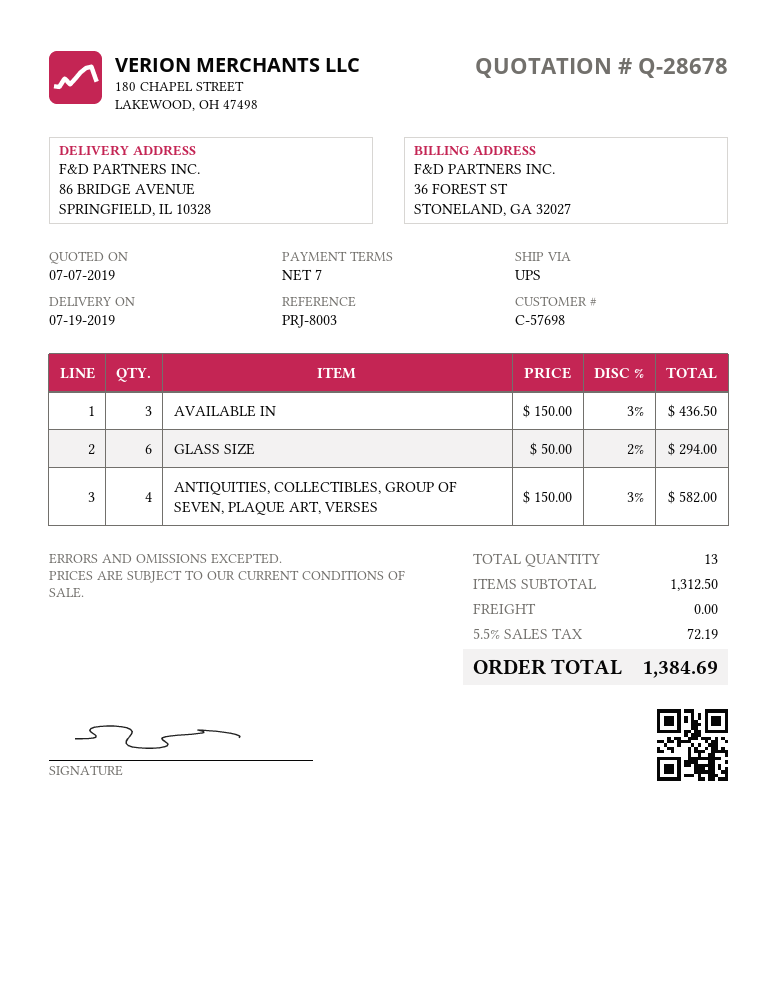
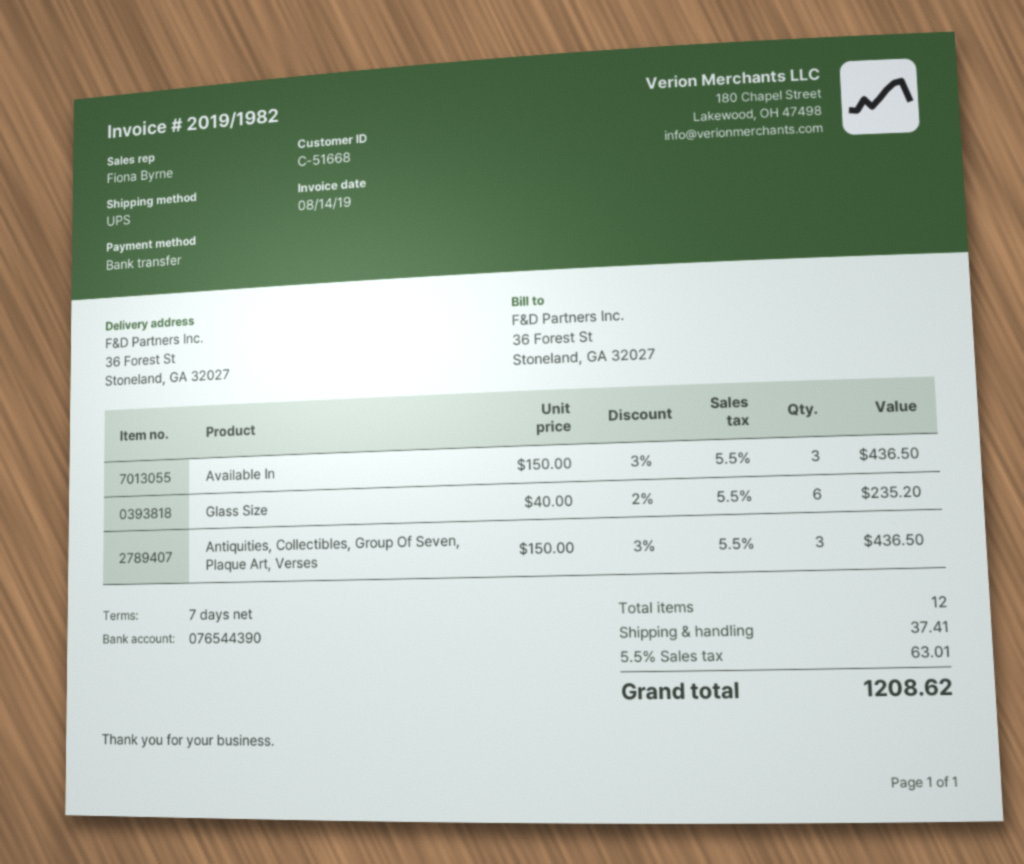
customer number: C-57698 -> C-51668
ship to: 86 BRIDGE AVENUE, SPRINGFIELD, IL 10328 -> 36 Forest St, Stoneland, GA 32027
GLASS SIZE: 6 x 50.00 - 2% = 294.00 -> 6 x 40.00 - 2% = 235.20
ANTIQUITIES, COLLECTIBLES, GROUP OF SEVEN, PLAQUE ART, VERSES: 4 x 150.00 - 3% = 582.00 -> 3 x 150.00 - 3% = 436.50
total quantity: 13 -> 12
shipping: 0.00 -> 37.41
tax: 5.5% = 72.19 -> 5.5% = 63.01
total: 1384.69 -> 1208.62

